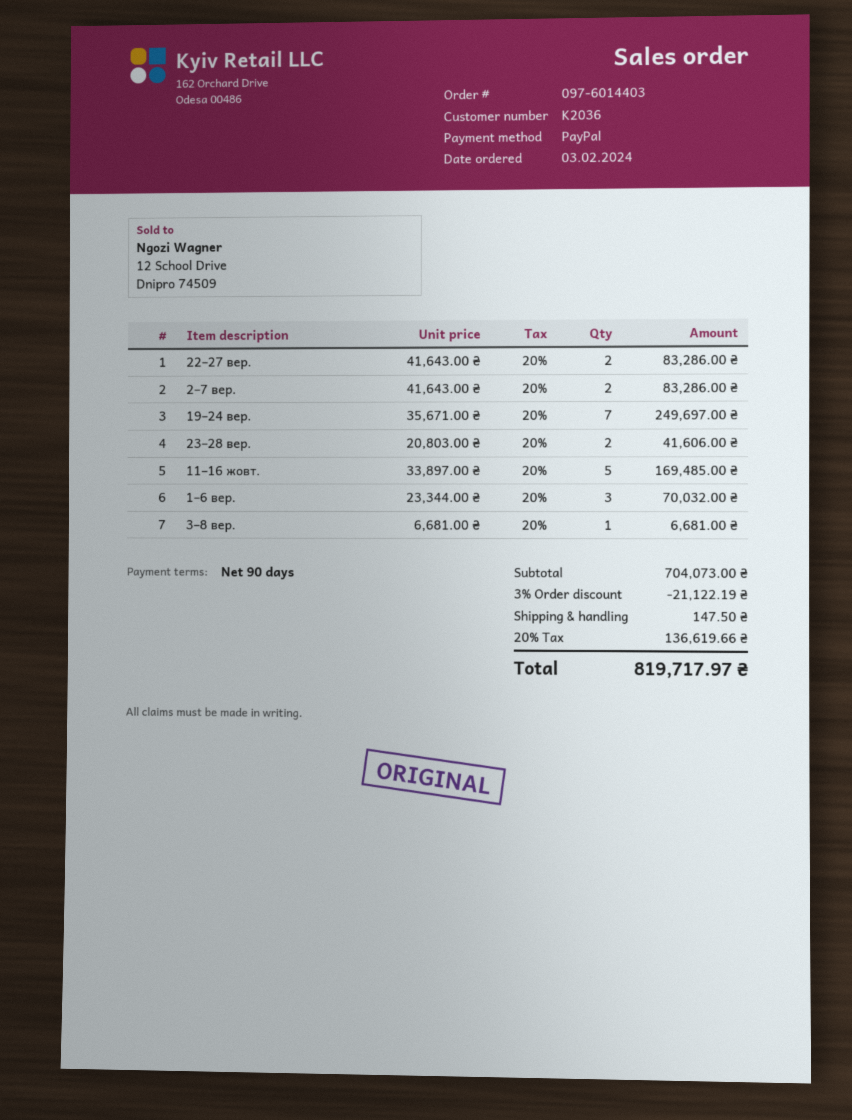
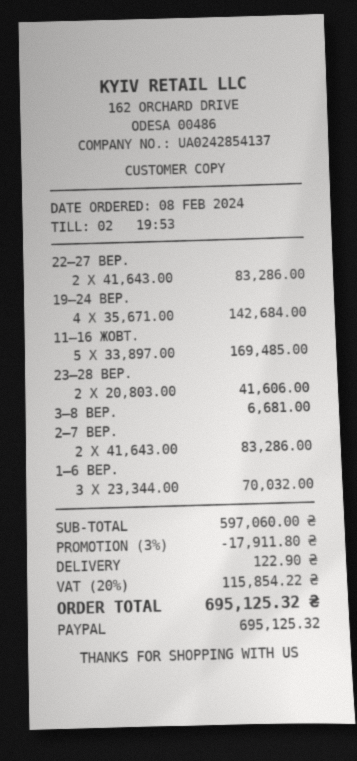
order date: 2024-02-03 -> 2024-02-08
19–24 вер.: 7 x 35671.00 = 249697.00 -> 4 x 35671.00 = 142684.00
subtotal: 704073.00 -> 597060.00
discount: 3% = 21122.19 -> 3% = 17911.80
shipping: 147.50 -> 122.90
tax: 20% = 136619.66 -> 20% = 115854.22
total: 819717.97 -> 695125.32

